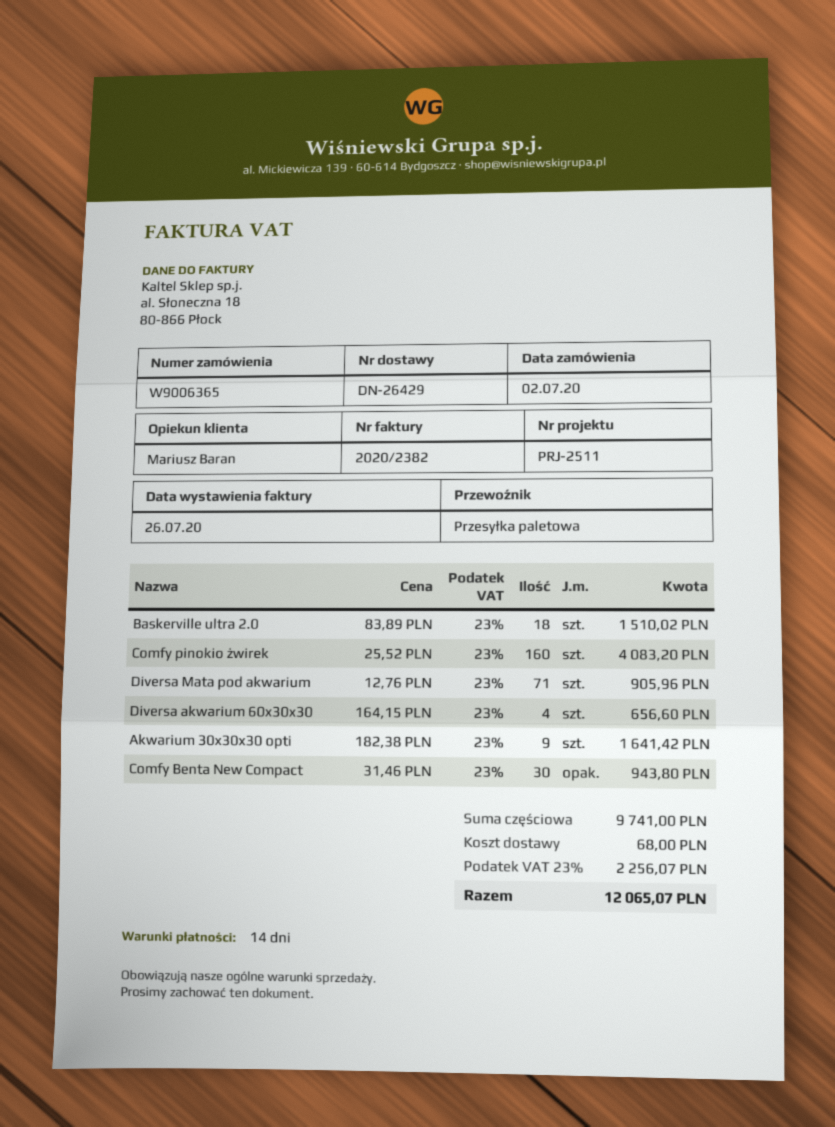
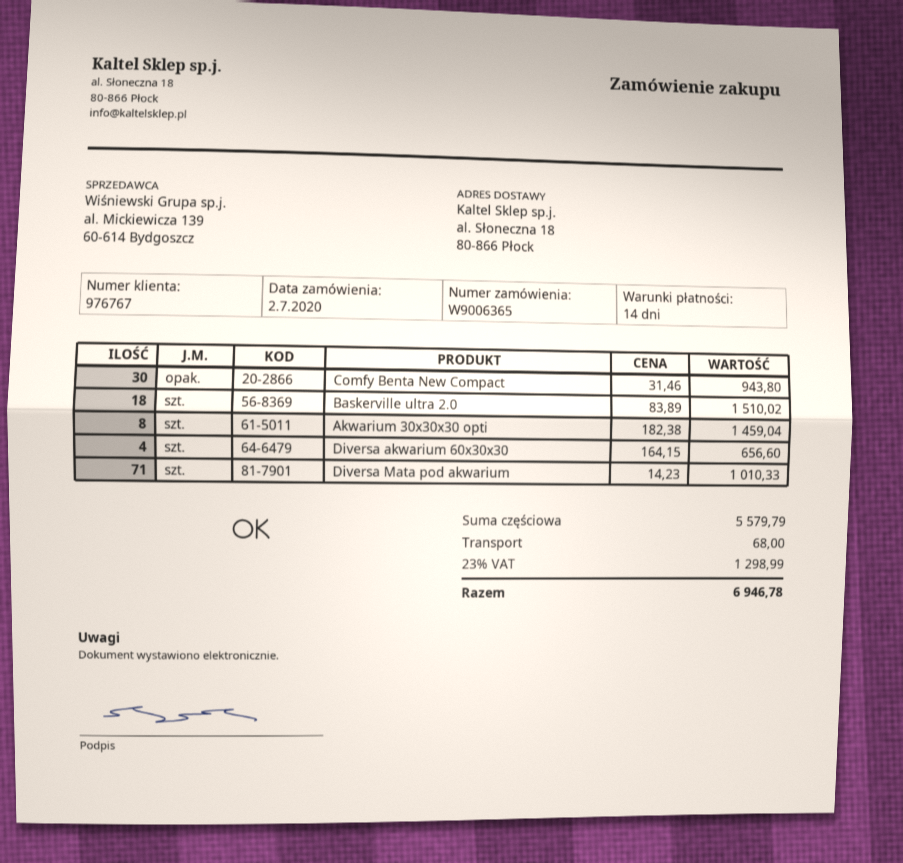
Comfy pinokio żwirek: 160 x 25.52 = 4083.20 -> none
Diversa Mata pod akwarium: 71 x 12.76 = 905.96 -> 71 x 14.23 = 1010.33
Akwarium 30x30x30 opti: 9 x 182.38 = 1641.42 -> 8 x 182.38 = 1459.04
subtotal: 9741.00 -> 5579.79
tax: 23% = 2256.07 -> 23% = 1298.99
total: 12065.07 -> 6946.78

